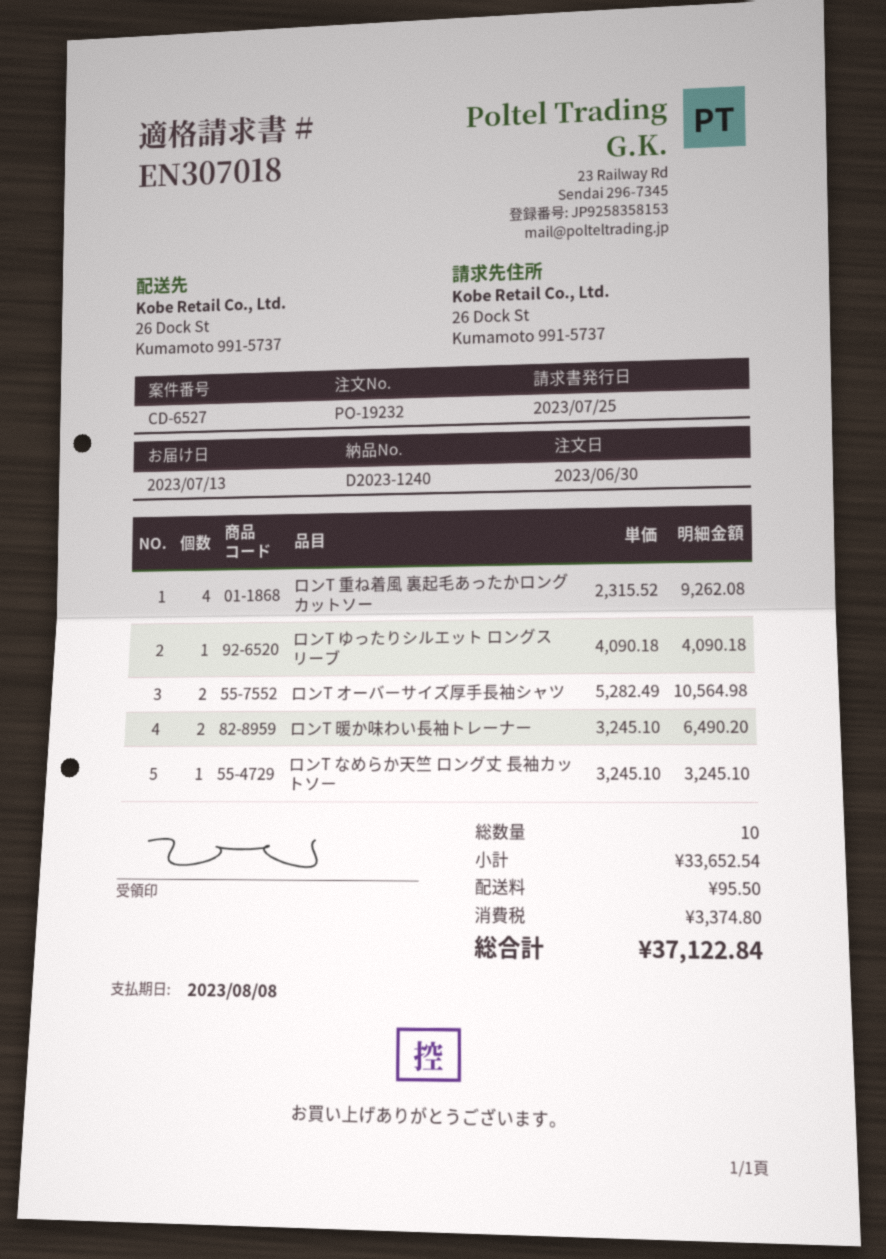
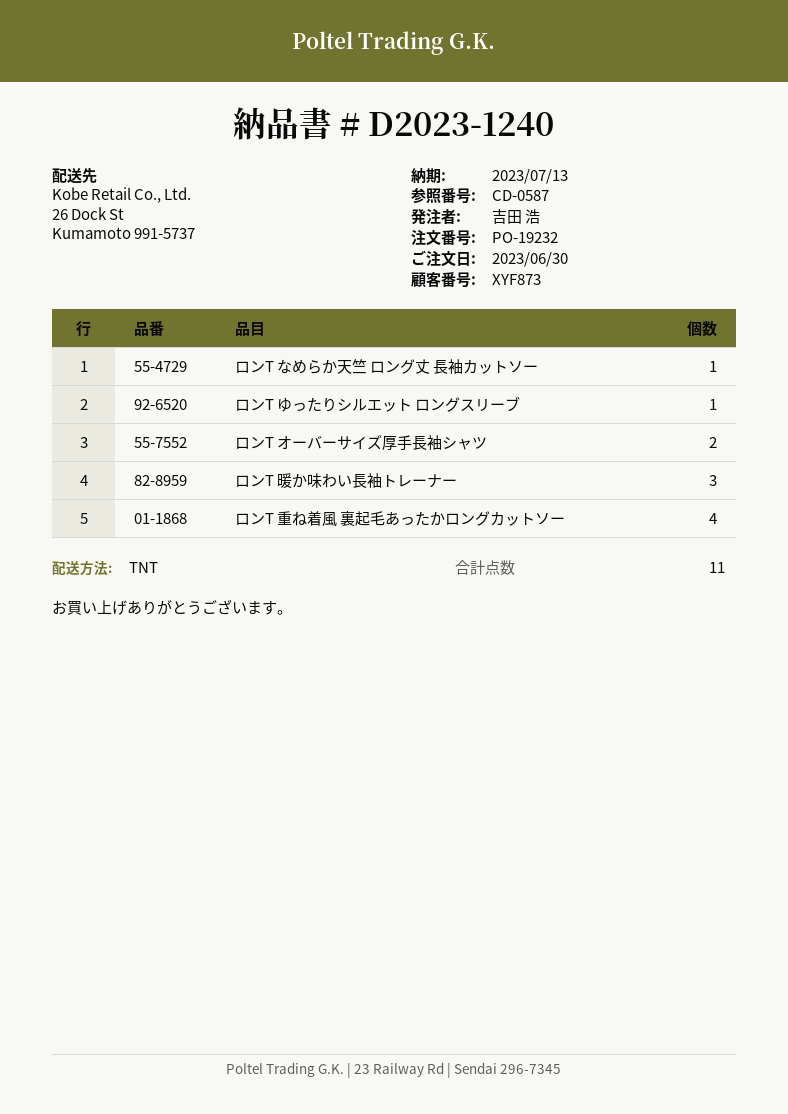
reference: CD-6527 -> CD-0587
ロンT 暖か味わい長袖トレーナー: 2 -> 3
total quantity: 10 -> 11

